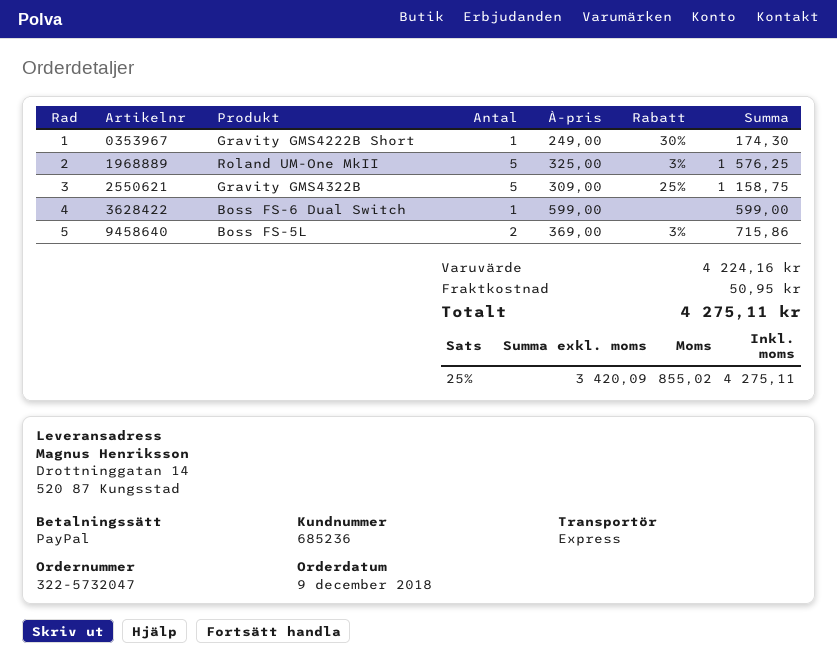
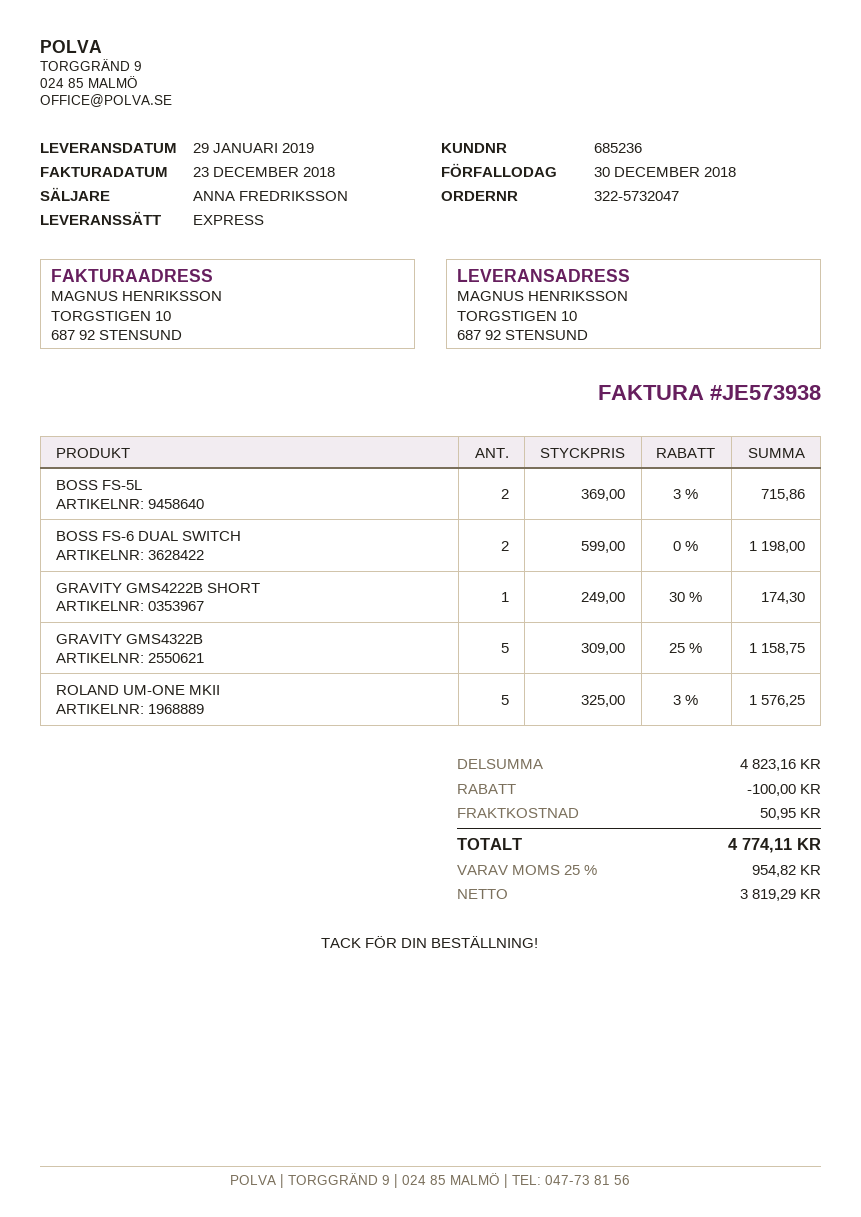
ship to: Drottninggatan 14, 520 87 Kungsstad -> TORGSTIGEN 10, 687 92 STENSUND
Boss FS-6 Dual Switch: 1 x 599.00 = 599.00 -> 2 x 599.00 = 1198.00
subtotal: 4224.16 -> 4823.16
discount: none -> 100.00
net: 3420.09 -> 3819.29
tax: 25% = 855.02 -> 25% = 954.82
total: 4275.11 -> 4774.11

